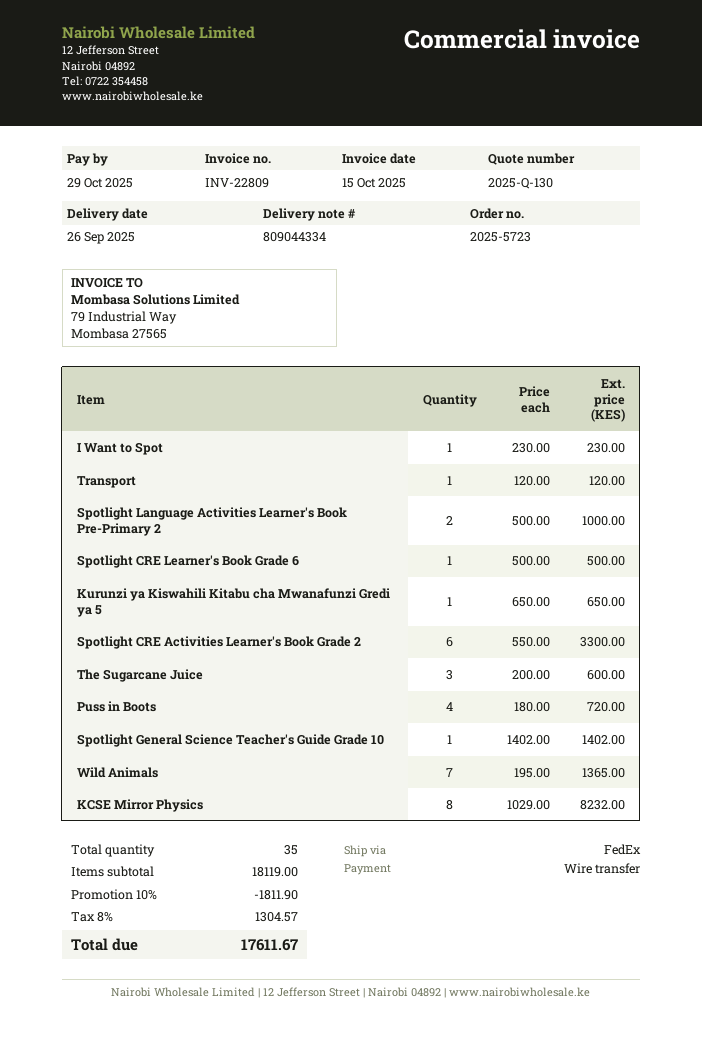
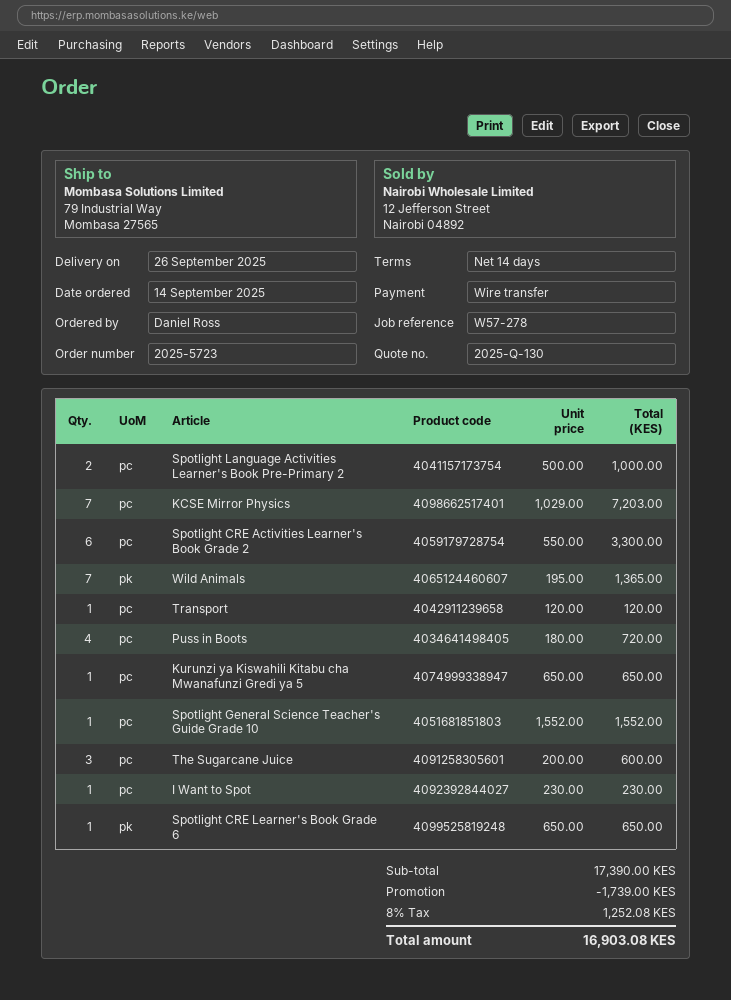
Spotlight CRE Learner's Book Grade 6: 1 x 500.00 = 500.00 -> 1 x 650.00 = 650.00
Spotlight General Science Teacher's Guide Grade 10: 1 x 1402.00 = 1402.00 -> 1 x 1552.00 = 1552.00
KCSE Mirror Physics: 8 x 1029.00 = 8232.00 -> 7 x 1029.00 = 7203.00
subtotal: 18119.00 -> 17390.00
discount: 1811.90 -> 1739.00
tax: 8% = 1304.57 -> 8% = 1252.08
total: 17611.67 -> 16903.08

